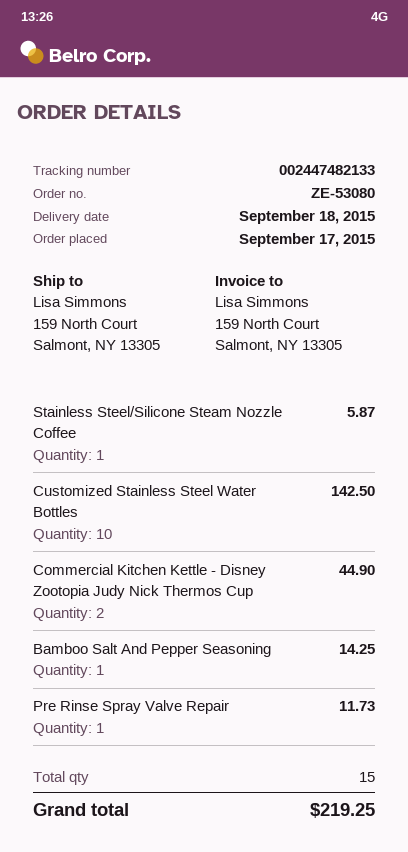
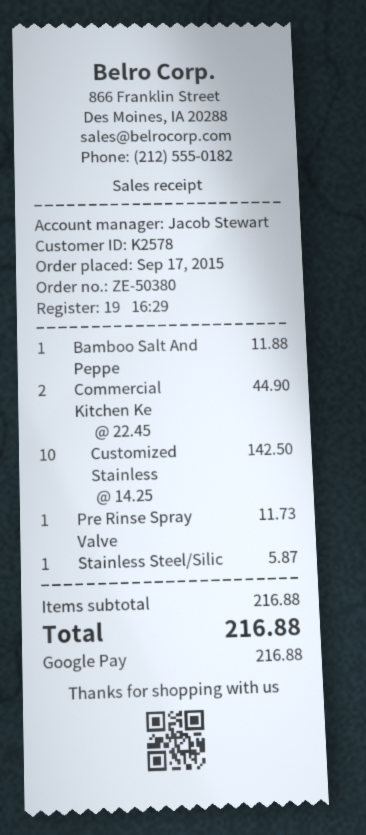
order number: ZE-53080 -> ZE-50380
Bamboo Salt And Pepper Seasoning: 1 for 14.25 -> 1 for 11.88
total: 219.25 -> 216.88

